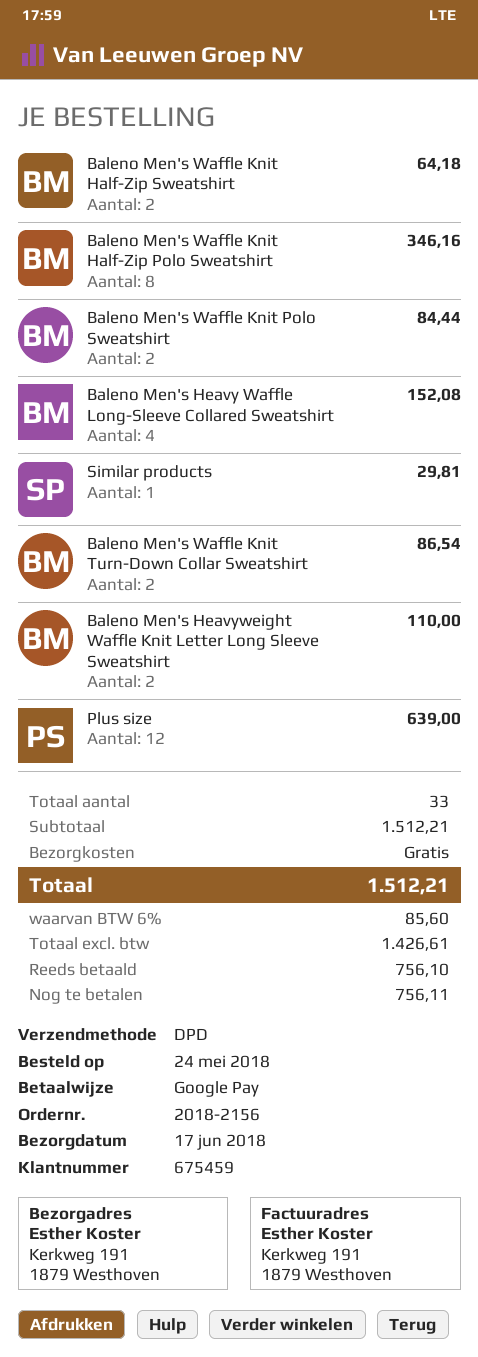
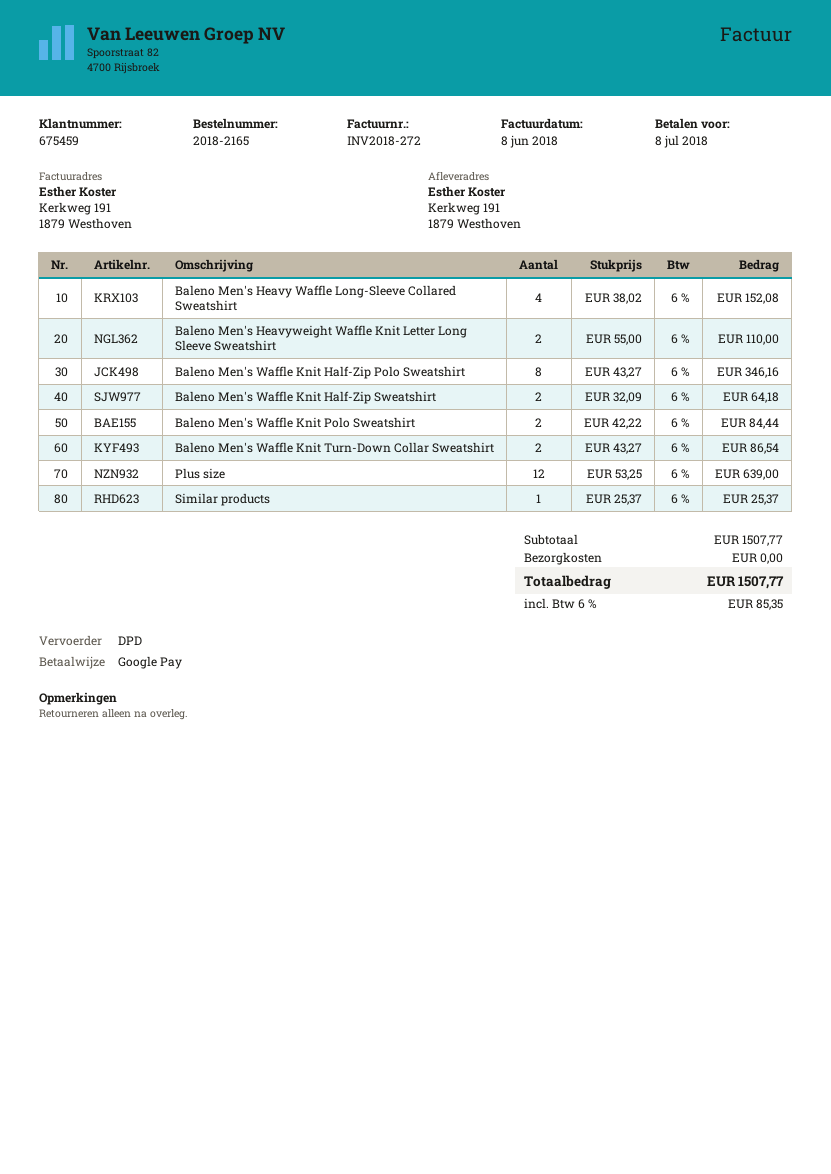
order number: 2018-2156 -> 2018-2165
Similar products: 1 for 29.81 -> 1 for 25.37
subtotal: 1512.21 -> 1507.77
tax: 6% = 85.60 -> 6% = 85.35
total: 1512.21 -> 1507.77

